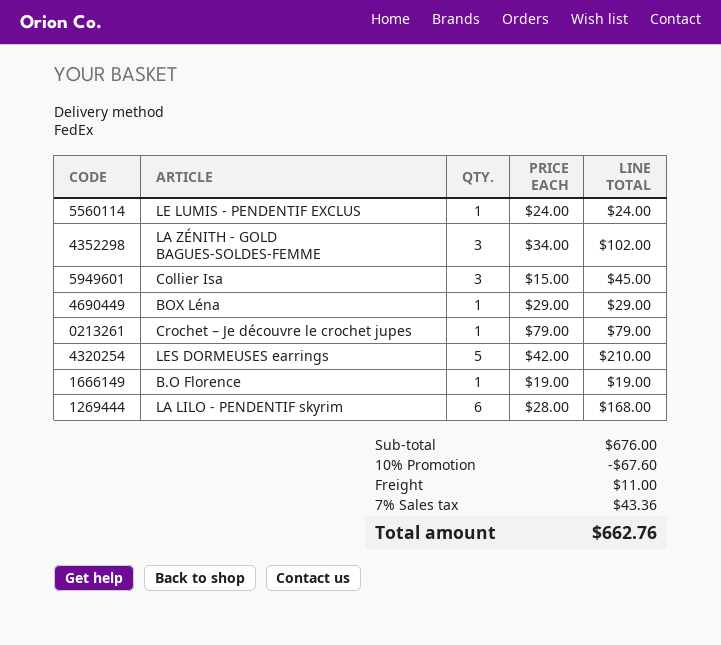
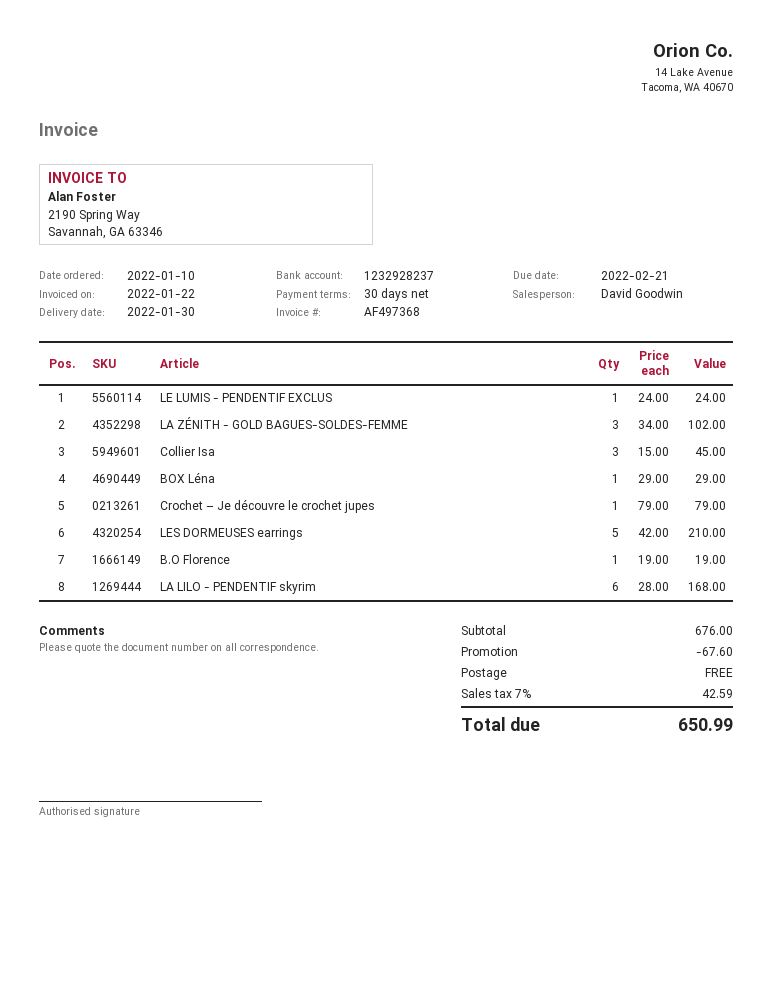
shipping: 11.00 -> 0.00
tax: 7% = 43.36 -> 7% = 42.59
total: 662.76 -> 650.99

